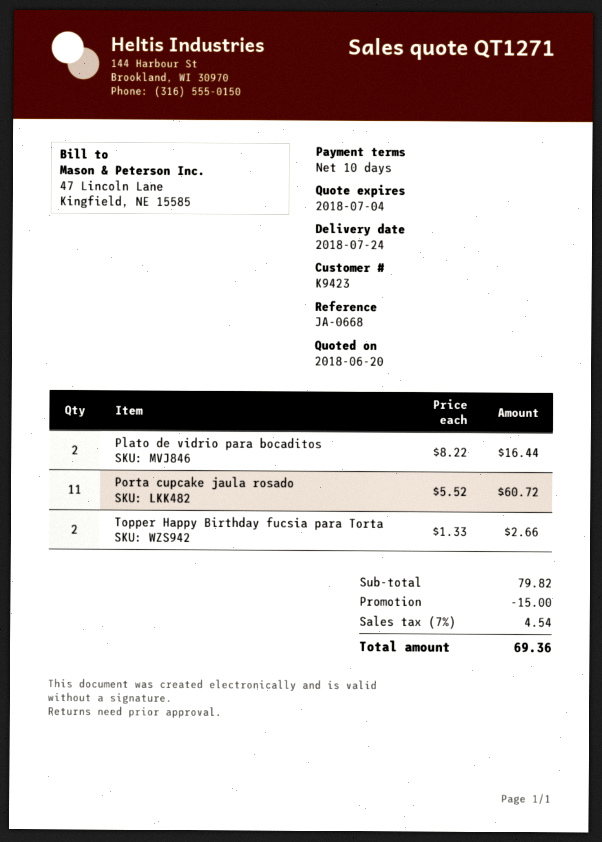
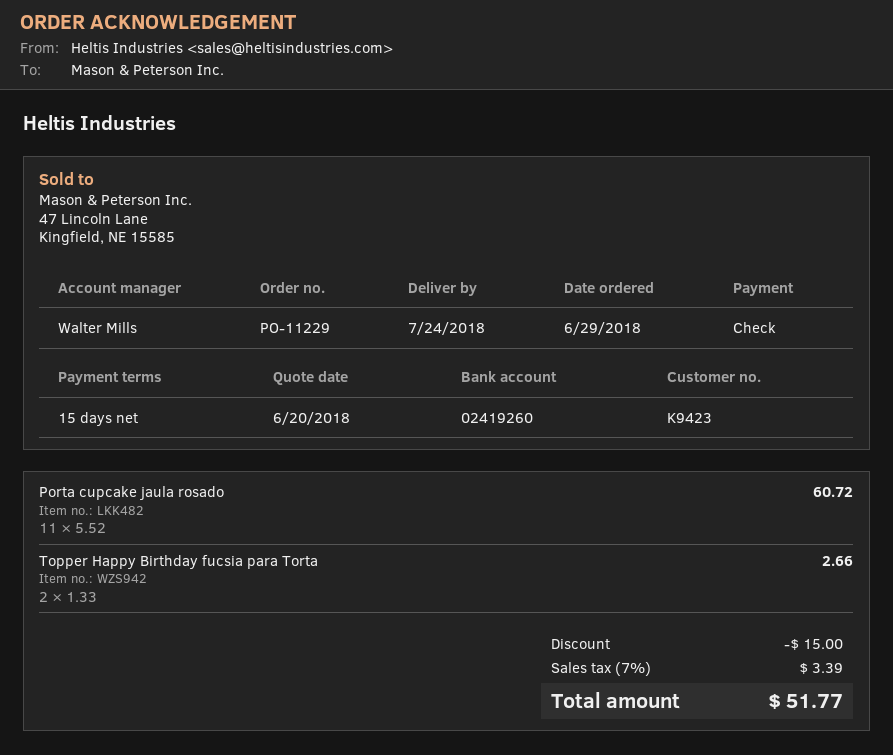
payment terms: 10 days -> 15 days
Plato de vidrio para bocaditos: 2 x 8.22 = 16.44 -> none
tax: 7% = 4.54 -> 7% = 3.39
total: 69.36 -> 51.77

